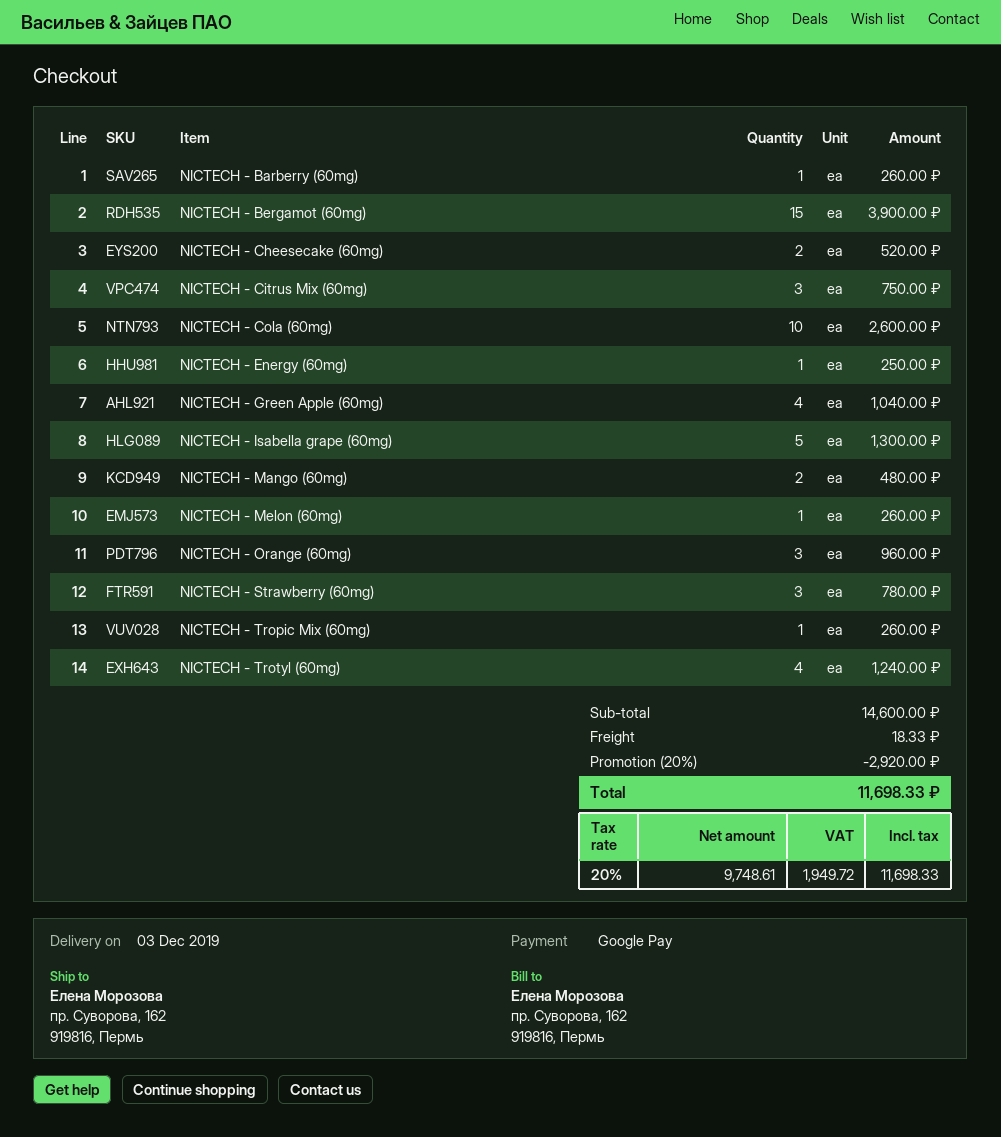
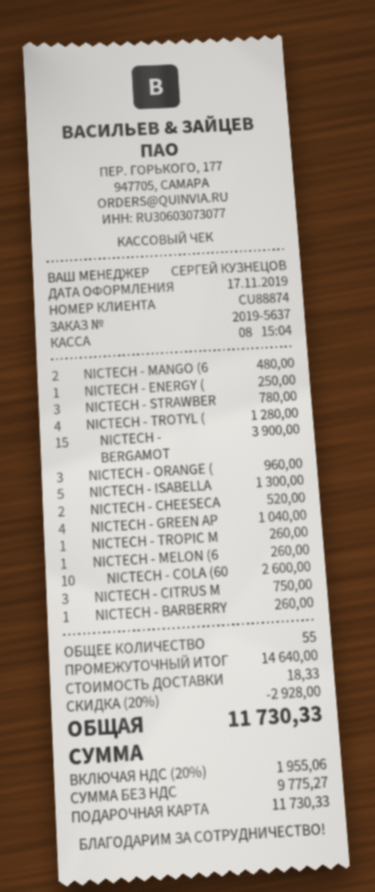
payment method: Google Pay -> gift card
NICTECH - Trotyl (60mg): 4 for 1240.00 -> 4 for 1280.00
subtotal: 14600.00 -> 14640.00
discount: 20% = 2920.00 -> 20% = 2928.00
net: 9748.61 -> 9775.27
tax: 20% = 1949.72 -> 20% = 1955.06
total: 11698.33 -> 11730.33

